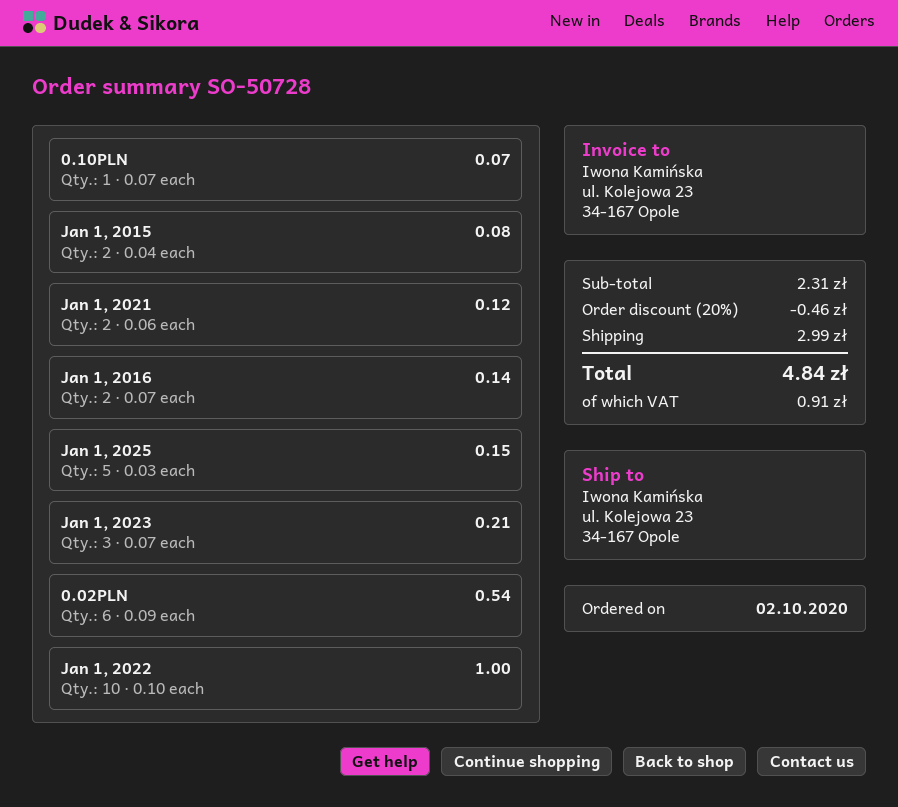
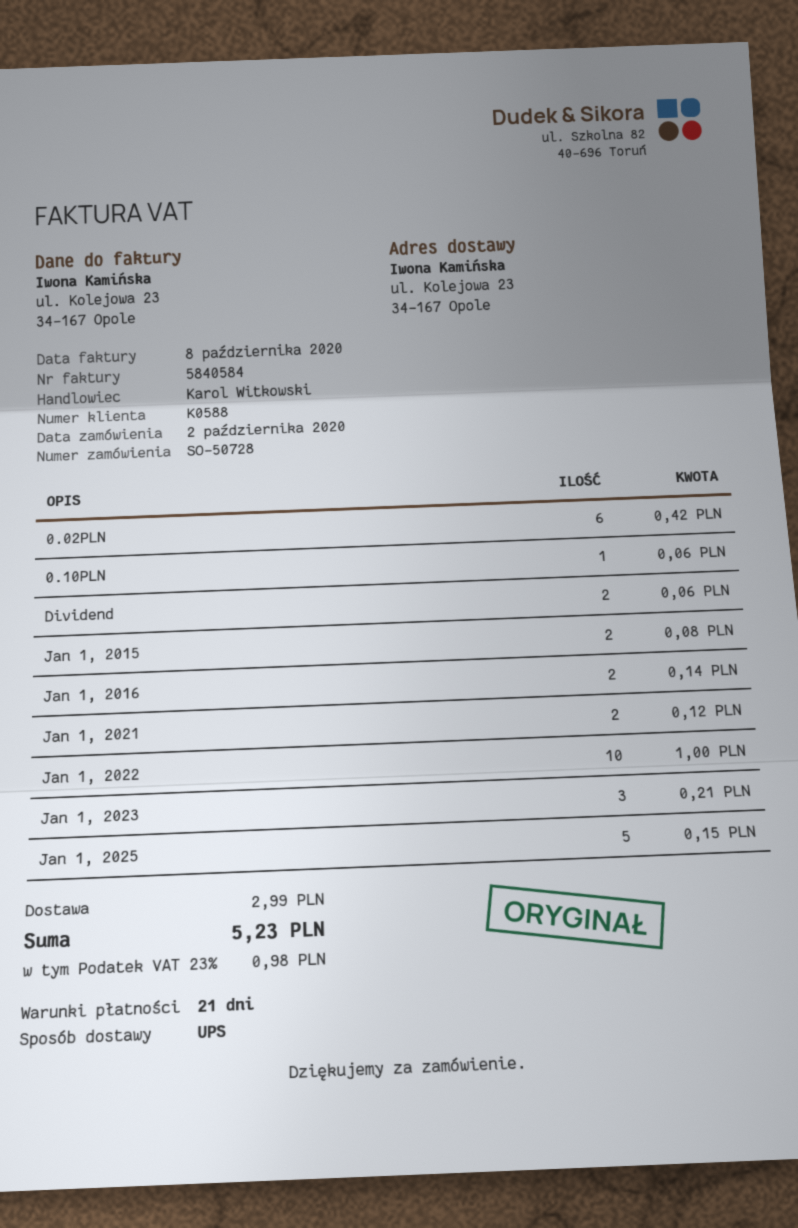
0.10PLN: 1 for 0.07 -> 1 for 0.06
0.02PLN: 6 for 0.54 -> 6 for 0.42
Dividend: none -> 2 for 0.06
discount: 20% = 0.46 -> none
tax: 0.91 -> 0.98
total: 4.84 -> 5.23

